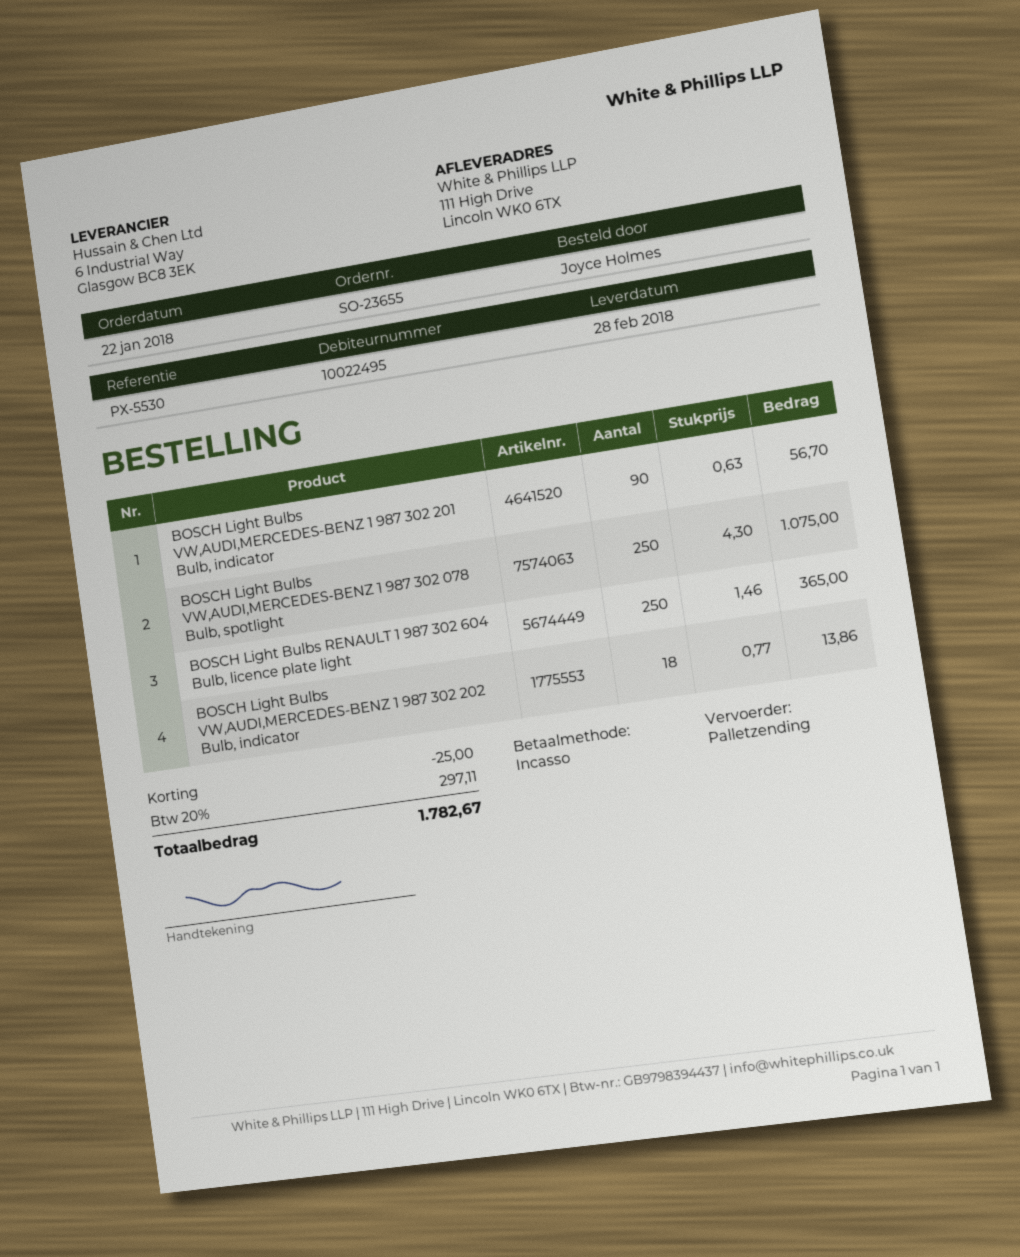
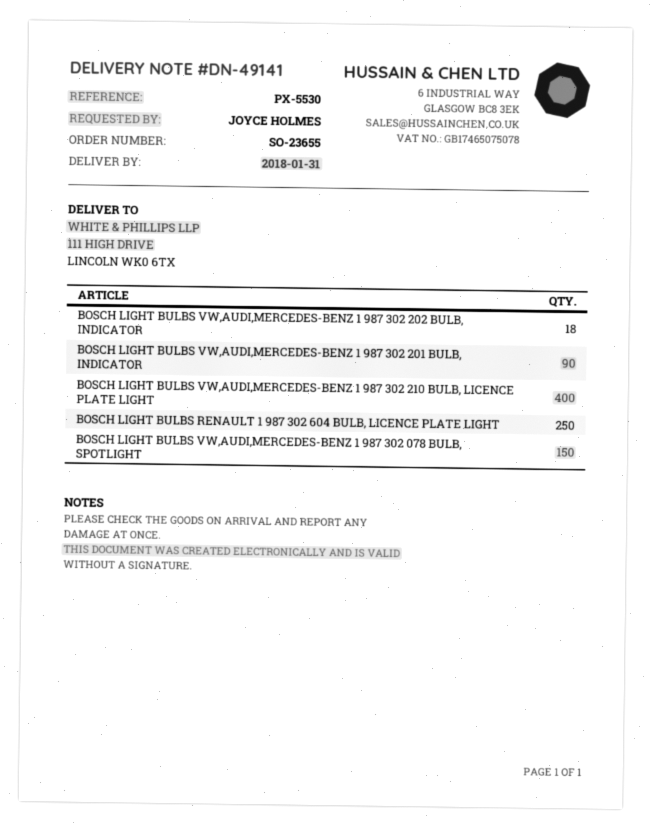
delivery date: 2018-02-28 -> 2018-01-31
BOSCH Light Bulbs VW,AUDI,MERCEDES-BENZ 1 987 302 078 Bulb, spotlight: 250 -> 150
BOSCH LIGHT BULBS VW,AUDI,MERCEDES-BENZ 1 987 302 210 BULB, LICENCE PLATE LIGHT: none -> 400

